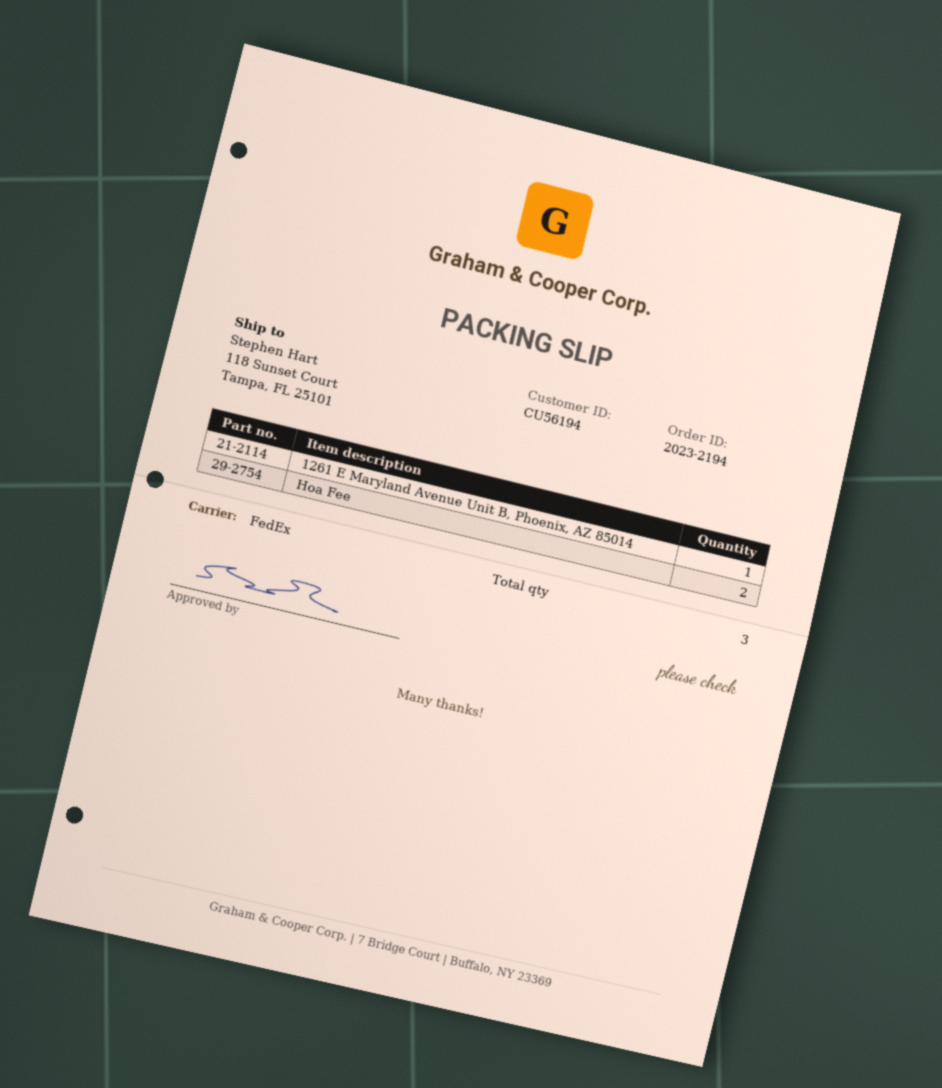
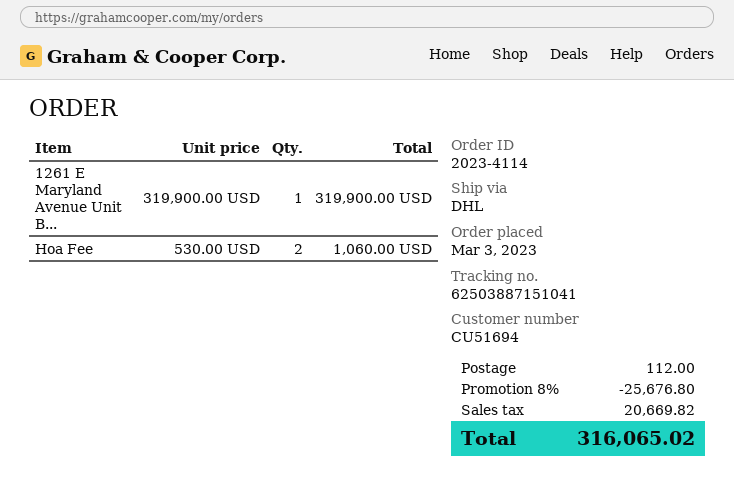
order number: 2023-2194 -> 2023-4114
customer number: CU56194 -> CU51694
shipping method: FedEx -> DHL

